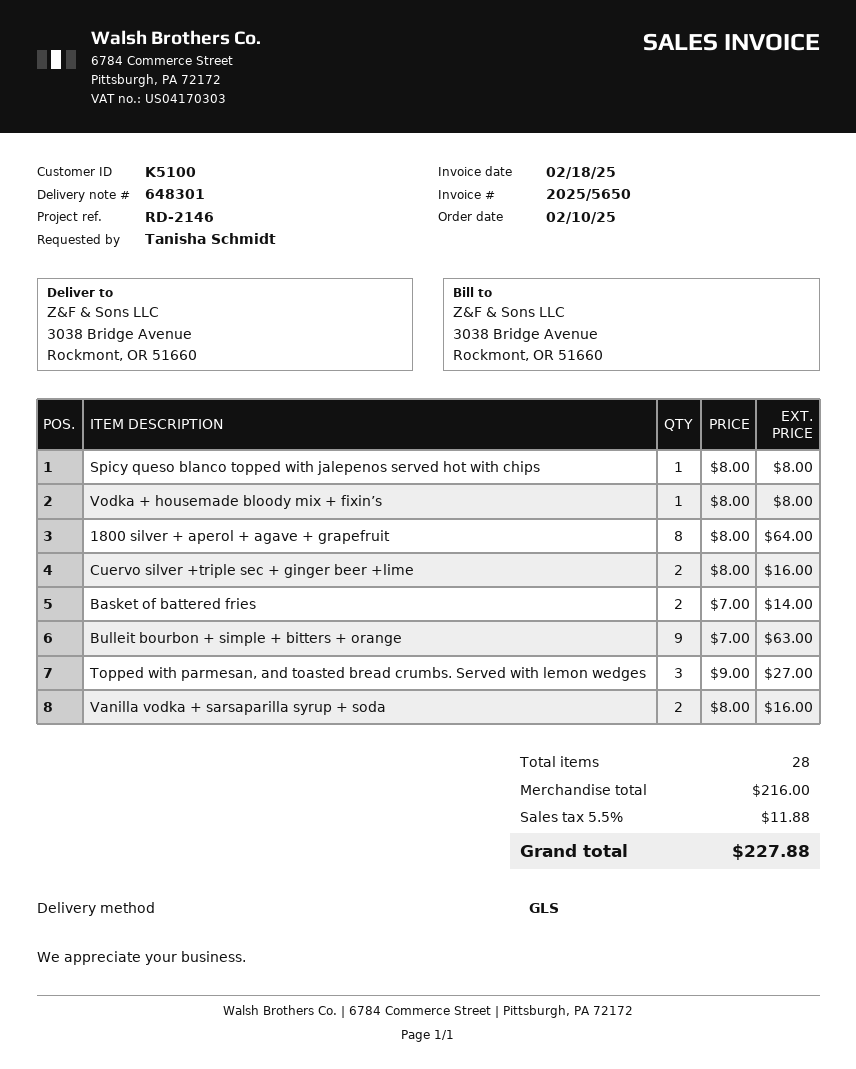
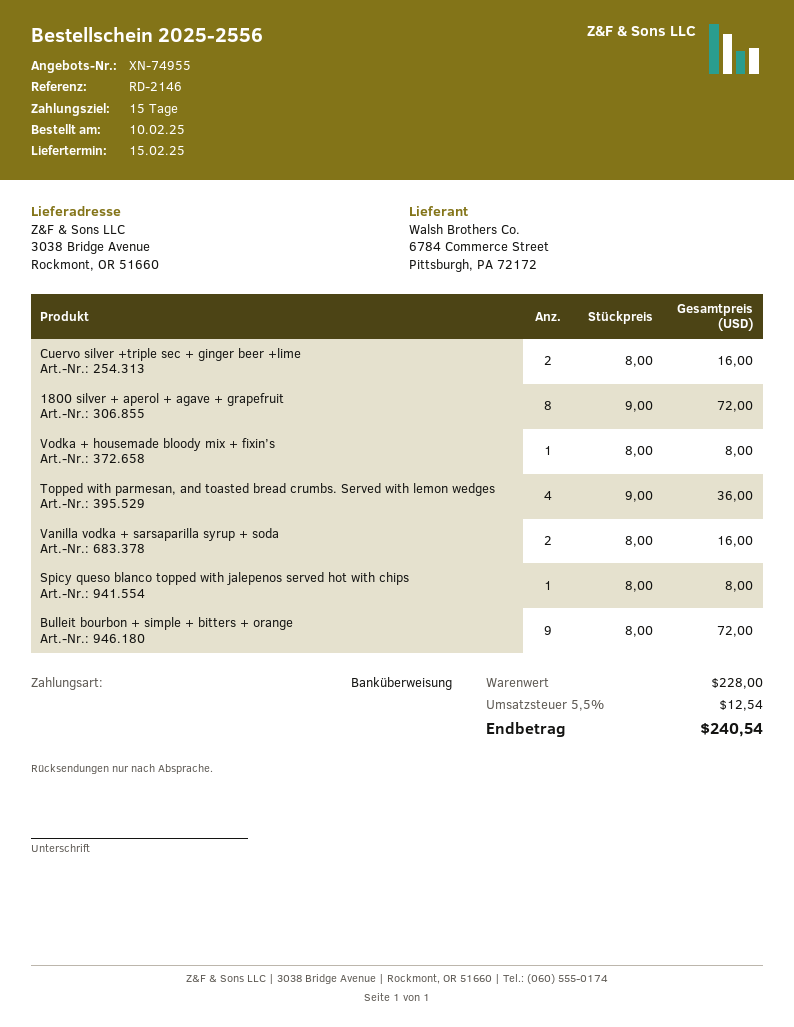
1800 silver + aperol + agave + grapefruit: 8 x 8.00 = 64.00 -> 8 x 9.00 = 72.00
Basket of battered fries: 2 x 7.00 = 14.00 -> none
Bulleit bourbon + simple + bitters + orange: 9 x 7.00 = 63.00 -> 9 x 8.00 = 72.00
Topped with parmesan, and toasted bread crumbs. Served with lemon wedges: 3 x 9.00 = 27.00 -> 4 x 9.00 = 36.00
subtotal: 216.00 -> 228.00
tax: 5.5% = 11.88 -> 5.5% = 12.54
total: 227.88 -> 240.54

